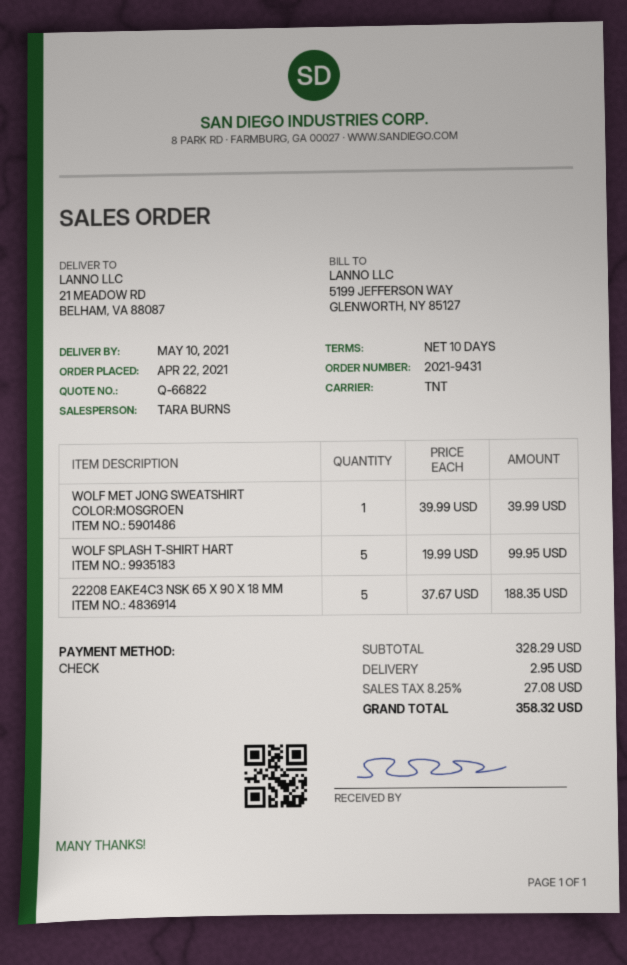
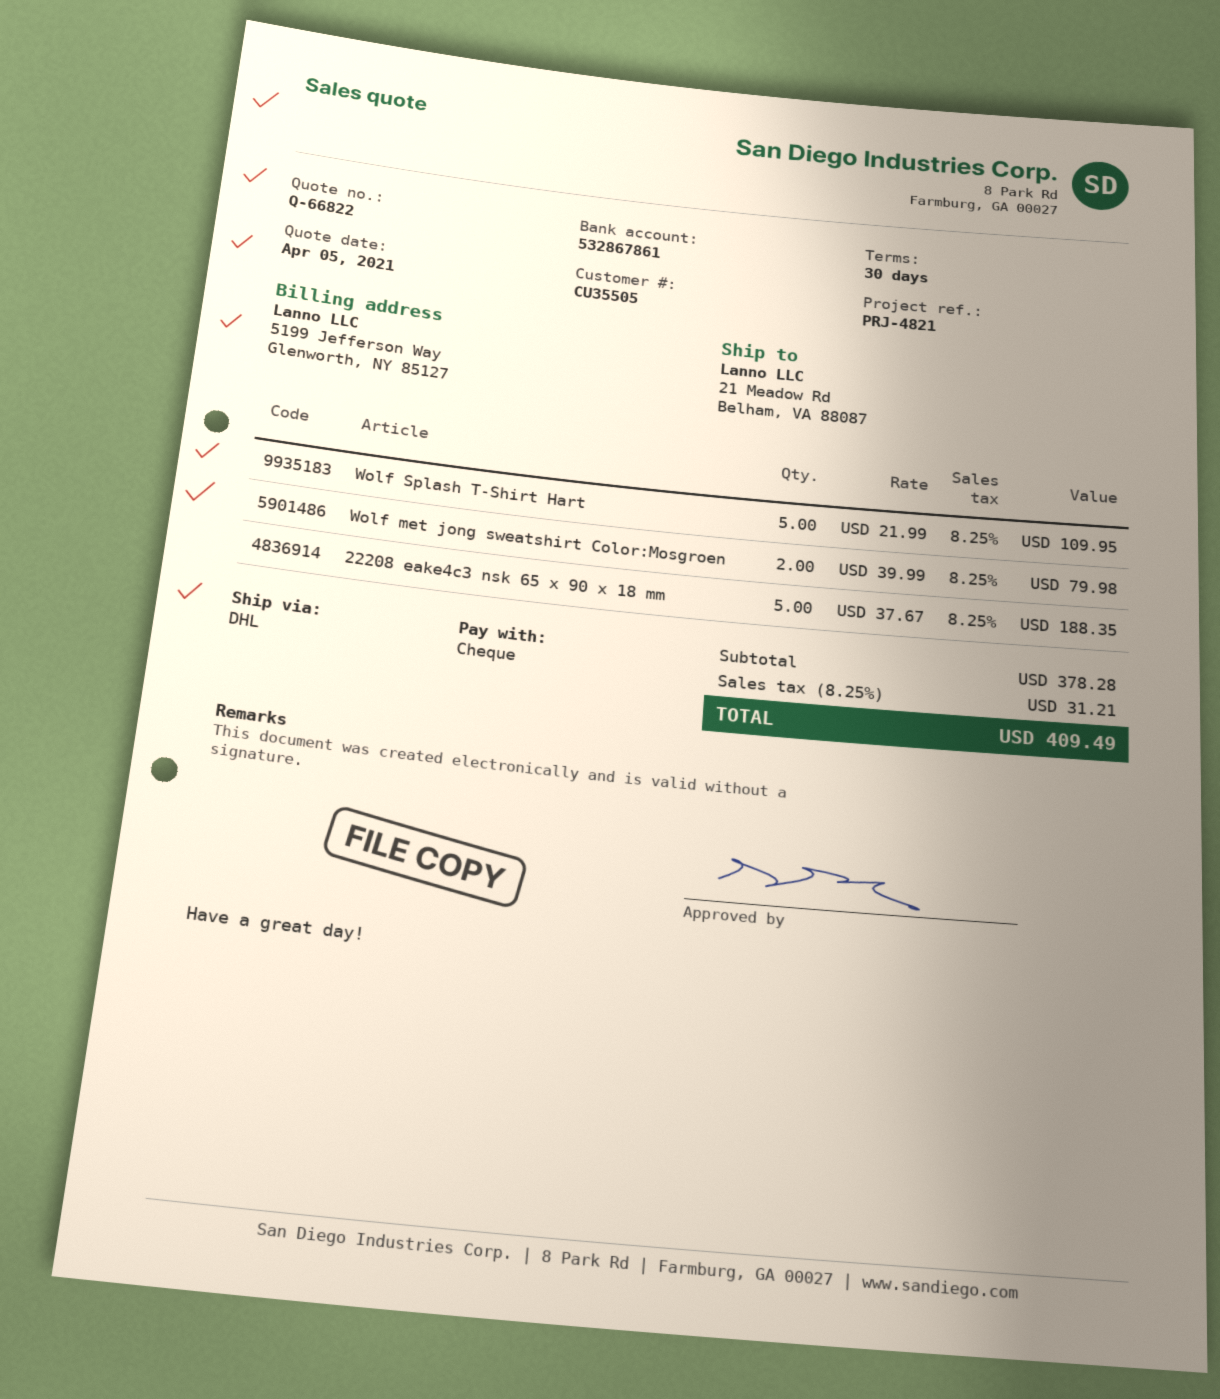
payment terms: 10 days -> 30 days
shipping method: TNT -> DHL
WOLF MET JONG SWEATSHIRT COLOR:MOSGROEN: 1 x 39.99 = 39.99 -> 2 x 39.99 = 79.98
WOLF SPLASH T‑SHIRT HART: 5 x 19.99 = 99.95 -> 5 x 21.99 = 109.95
subtotal: 328.29 -> 378.28
shipping: 2.95 -> none
tax: 8.25% = 27.08 -> 8.25% = 31.21
total: 358.32 -> 409.49

